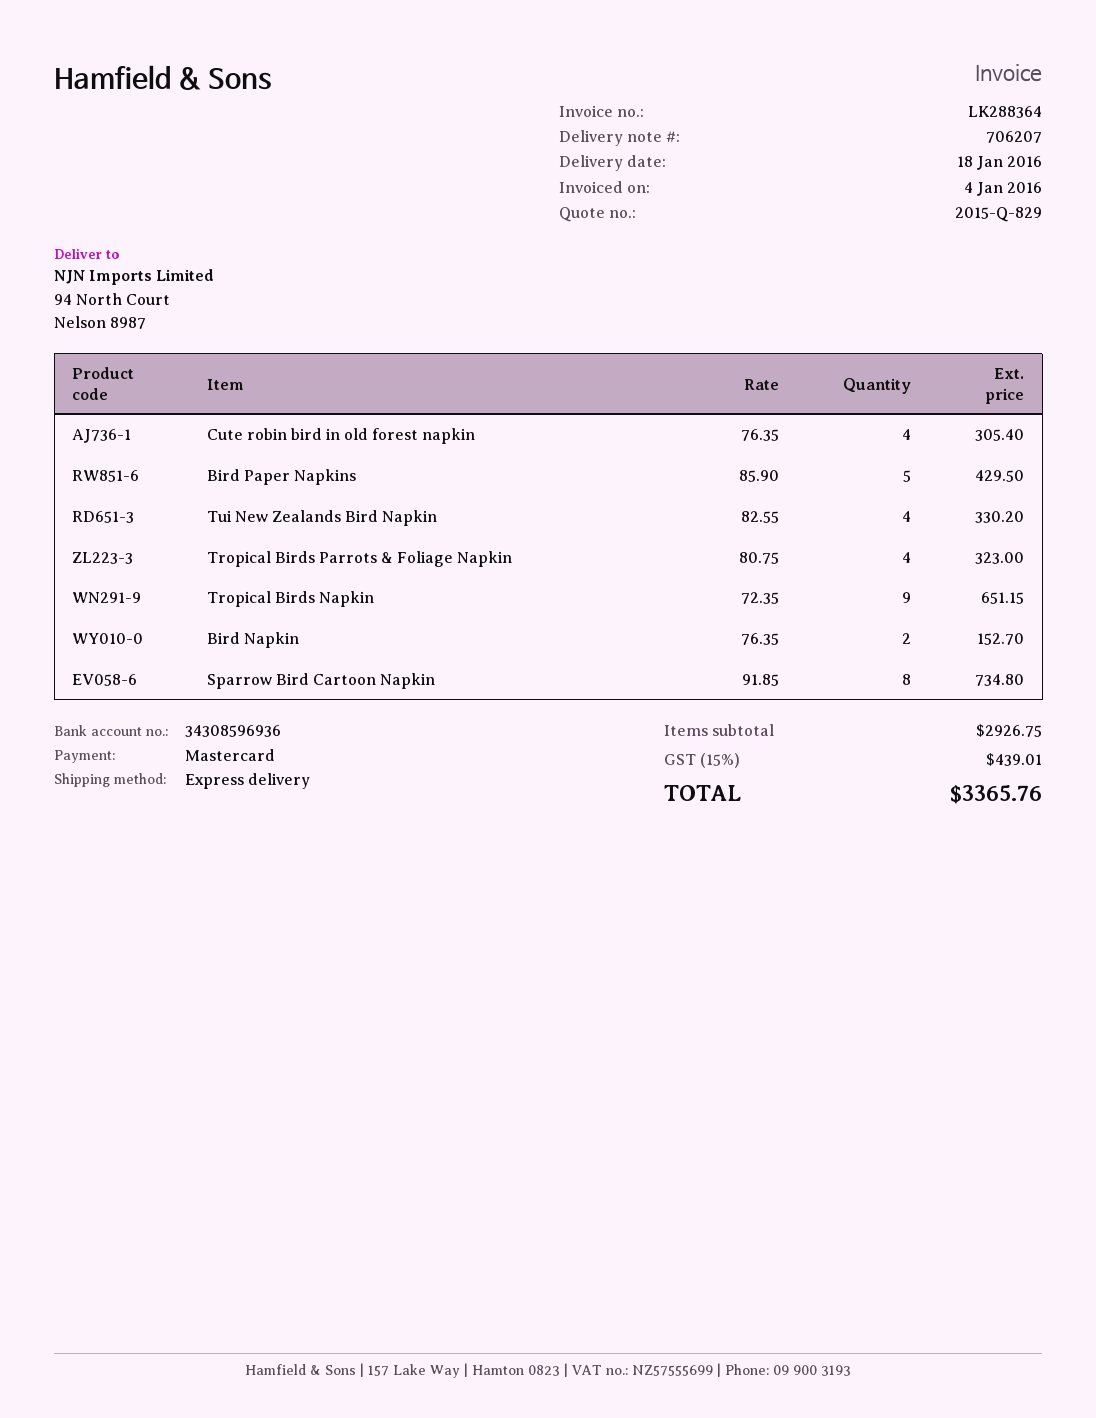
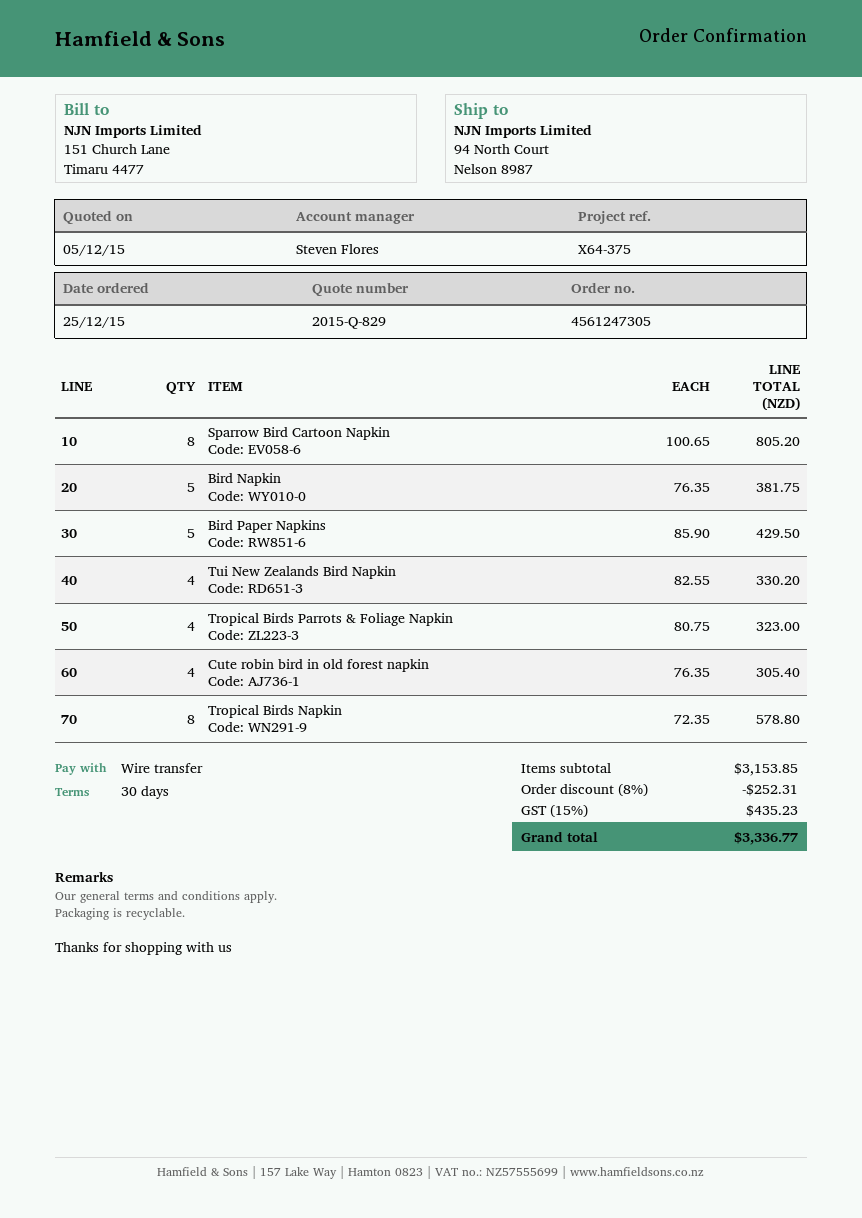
payment method: Mastercard -> bank transfer
Tropical Birds Napkin: 9 x 72.35 = 651.15 -> 8 x 72.35 = 578.80
Bird Napkin: 2 x 76.35 = 152.70 -> 5 x 76.35 = 381.75
Sparrow Bird Cartoon Napkin: 8 x 91.85 = 734.80 -> 8 x 100.65 = 805.20
subtotal: 2926.75 -> 3153.85
discount: none -> 8% = 252.31
tax: 15% = 439.01 -> 15% = 435.23
total: 3365.76 -> 3336.77

